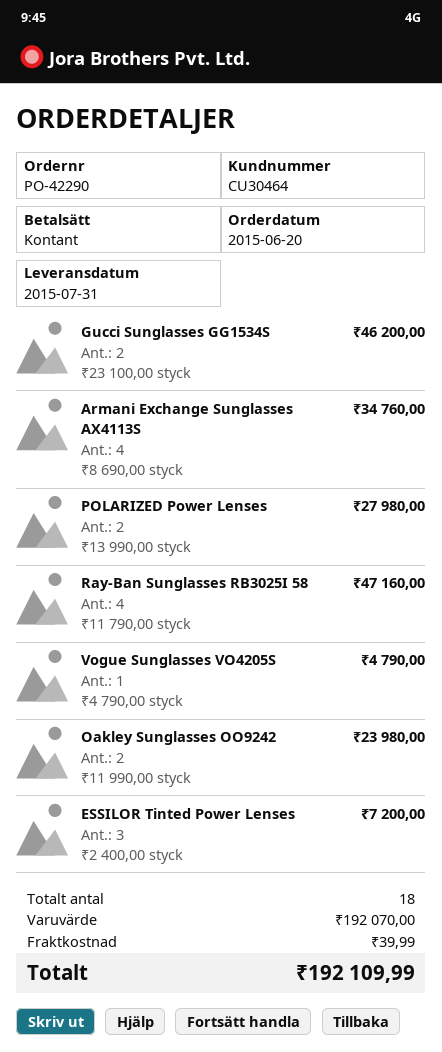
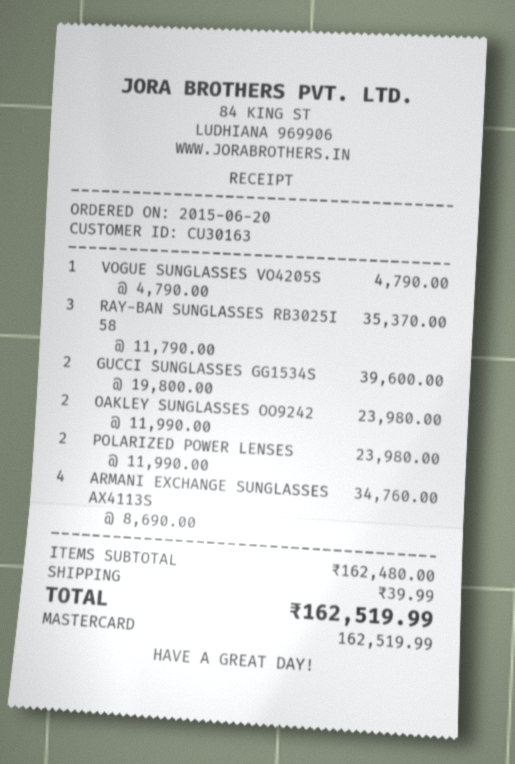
customer number: CU30464 -> CU30163
payment method: cash -> Mastercard
Gucci Sunglasses GG1534S: 2 x 23100.00 = 46200.00 -> 2 x 19800.00 = 39600.00
POLARIZED Power Lenses: 2 x 13990.00 = 27980.00 -> 2 x 11990.00 = 23980.00
Ray-Ban Sunglasses RB3025I 58: 4 x 11790.00 = 47160.00 -> 3 x 11790.00 = 35370.00
ESSILOR Tinted Power Lenses: 3 x 2400.00 = 7200.00 -> none
subtotal: 192070.00 -> 162480.00
total: 192109.99 -> 162519.99

